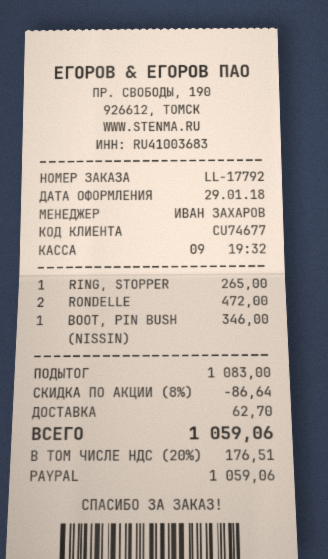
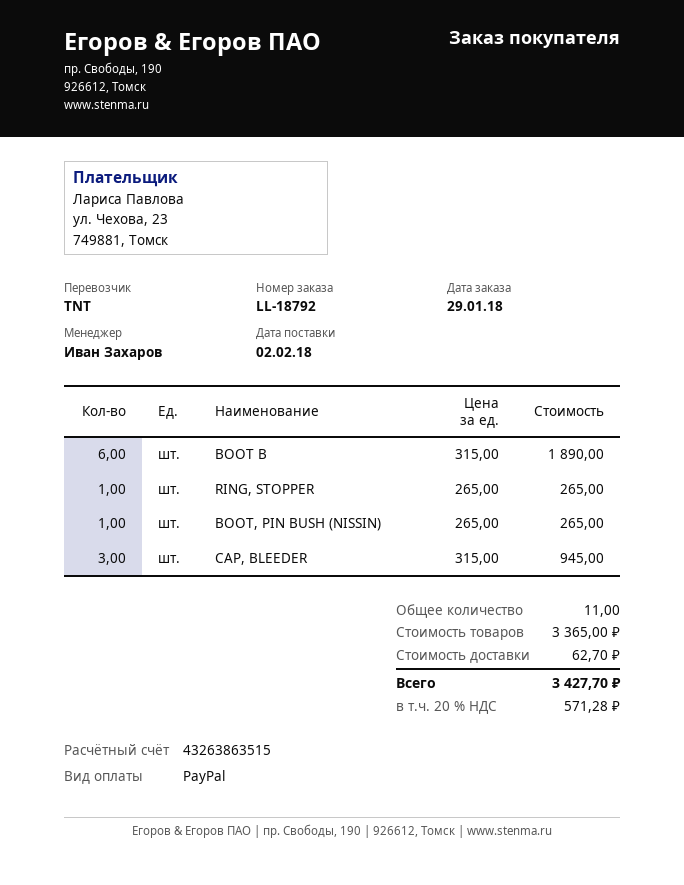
order number: LL-17792 -> LL-18792
RONDELLE: 2 for 472.00 -> none
BOOT, PIN BUSH (NISSIN): 1 for 346.00 -> 1 for 265.00
BOOT B: none -> 6 for 1890.00
CAP, BLEEDER: none -> 3 for 945.00
subtotal: 1083.00 -> 3365.00
discount: 8% = 86.64 -> none
tax: 20% = 176.51 -> 20% = 571.28
total: 1059.06 -> 3427.70

